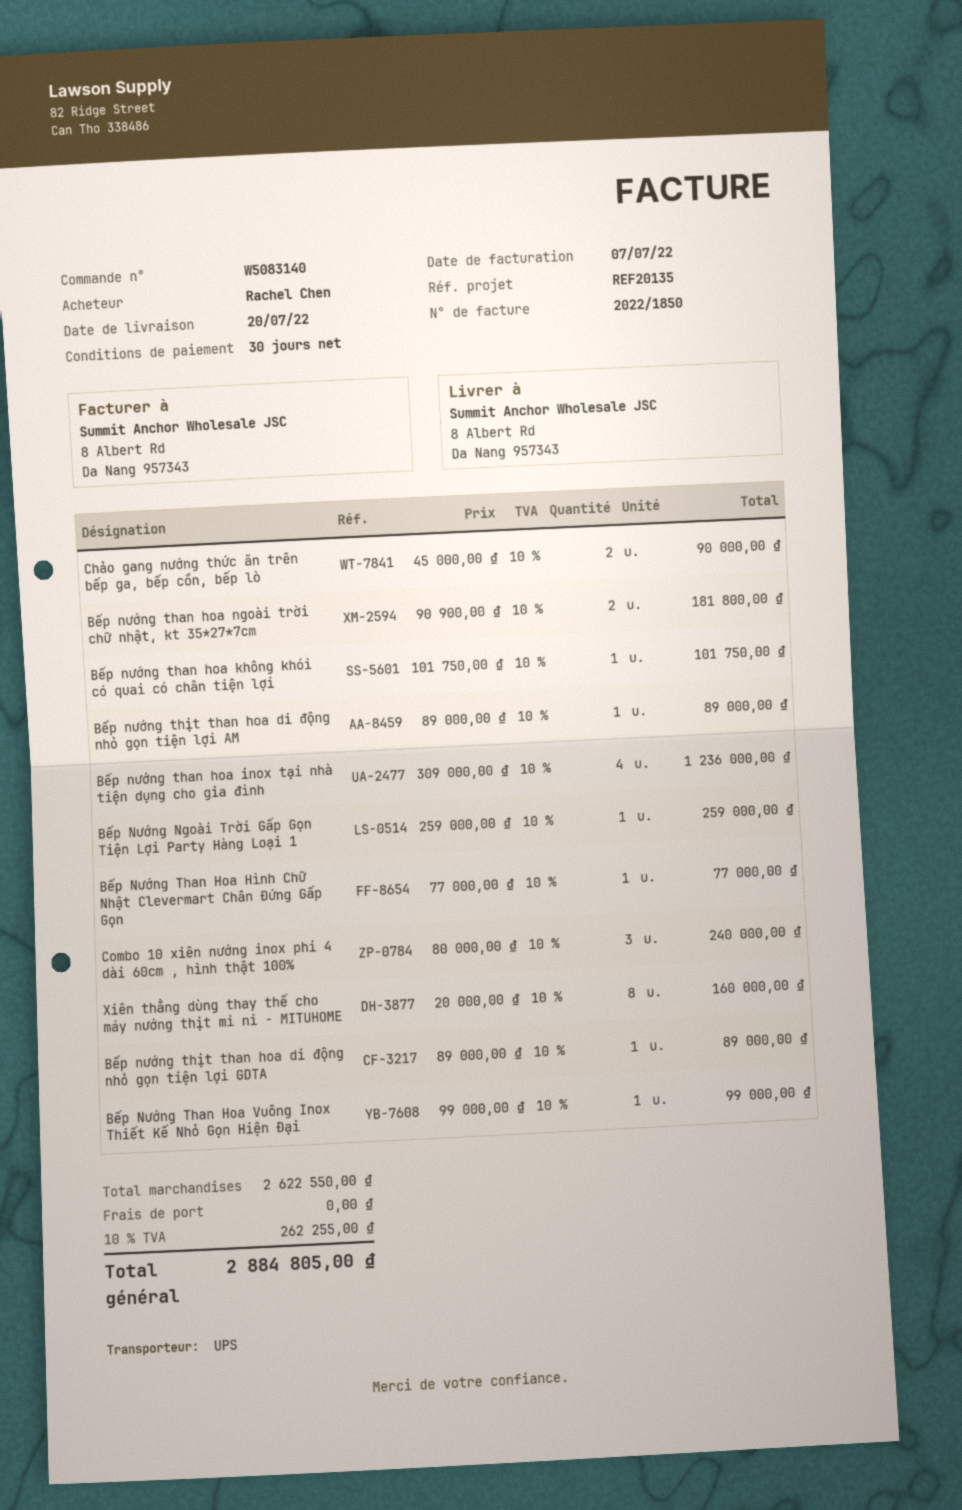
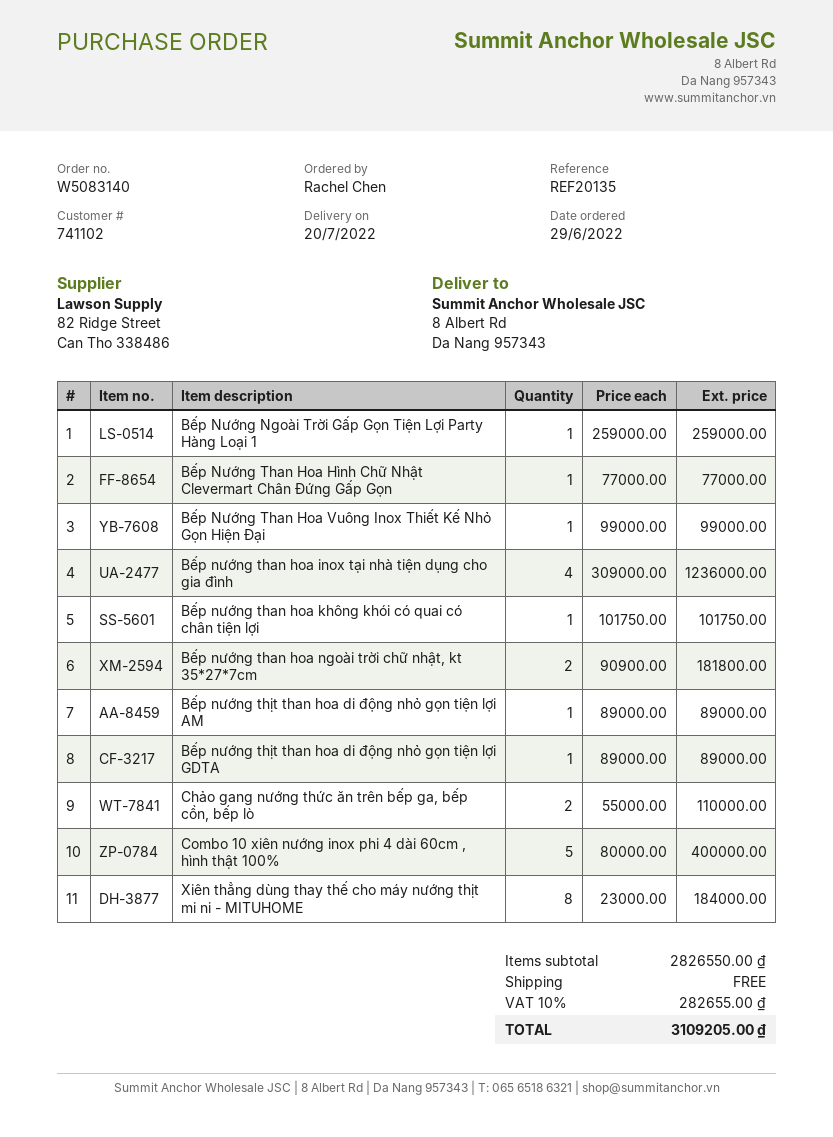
Chảo gang nướng thức ăn trên bếp ga, bếp cồn, bếp lò: 2 x 45000.00 = 90000.00 -> 2 x 55000.00 = 110000.00
Combo 10 xiên nướng inox phi 4 dài 60cm , hình thật 100%: 3 x 80000.00 = 240000.00 -> 5 x 80000.00 = 400000.00
Xiên thẳng dùng thay thế cho máy nướng thịt mi ni - MITUHOME: 8 x 20000.00 = 160000.00 -> 8 x 23000.00 = 184000.00
subtotal: 2622550.00 -> 2826550.00
tax: 10% = 262255.00 -> 10% = 282655.00
total: 2884805.00 -> 3109205.00

